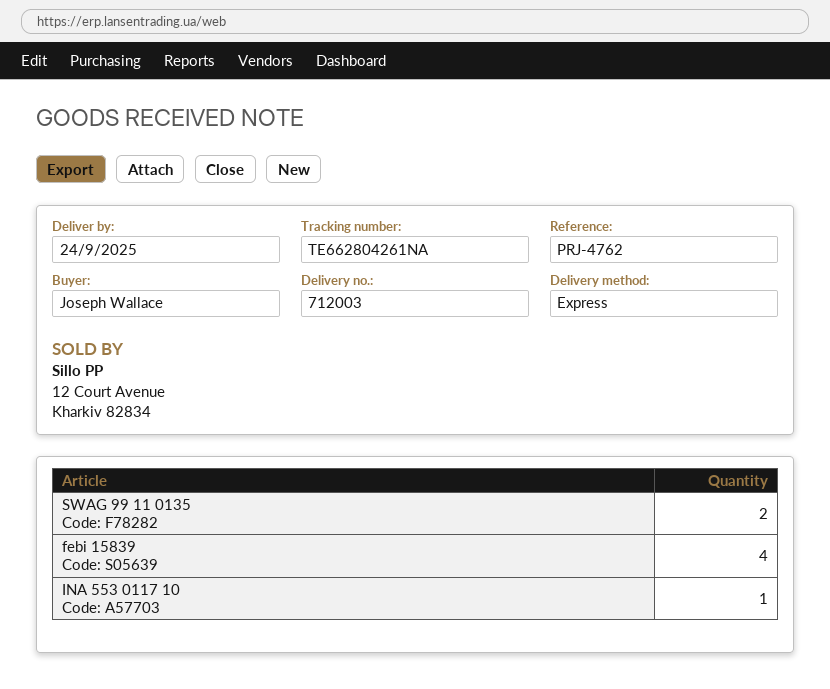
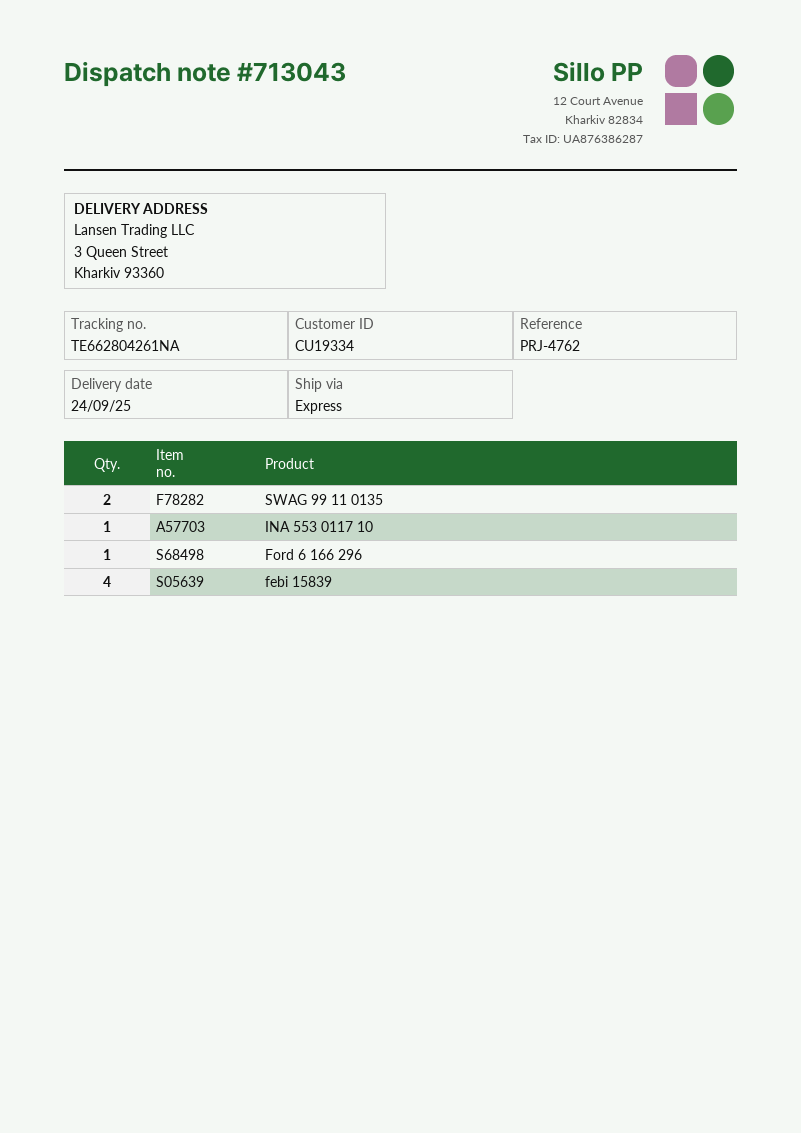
delivery note number: 712003 -> 713043
Ford 6 166 296: none -> 1

